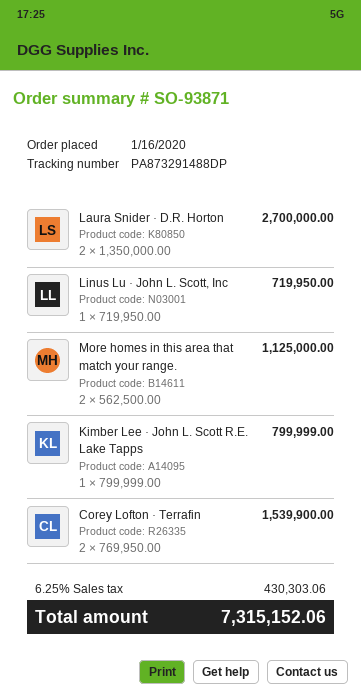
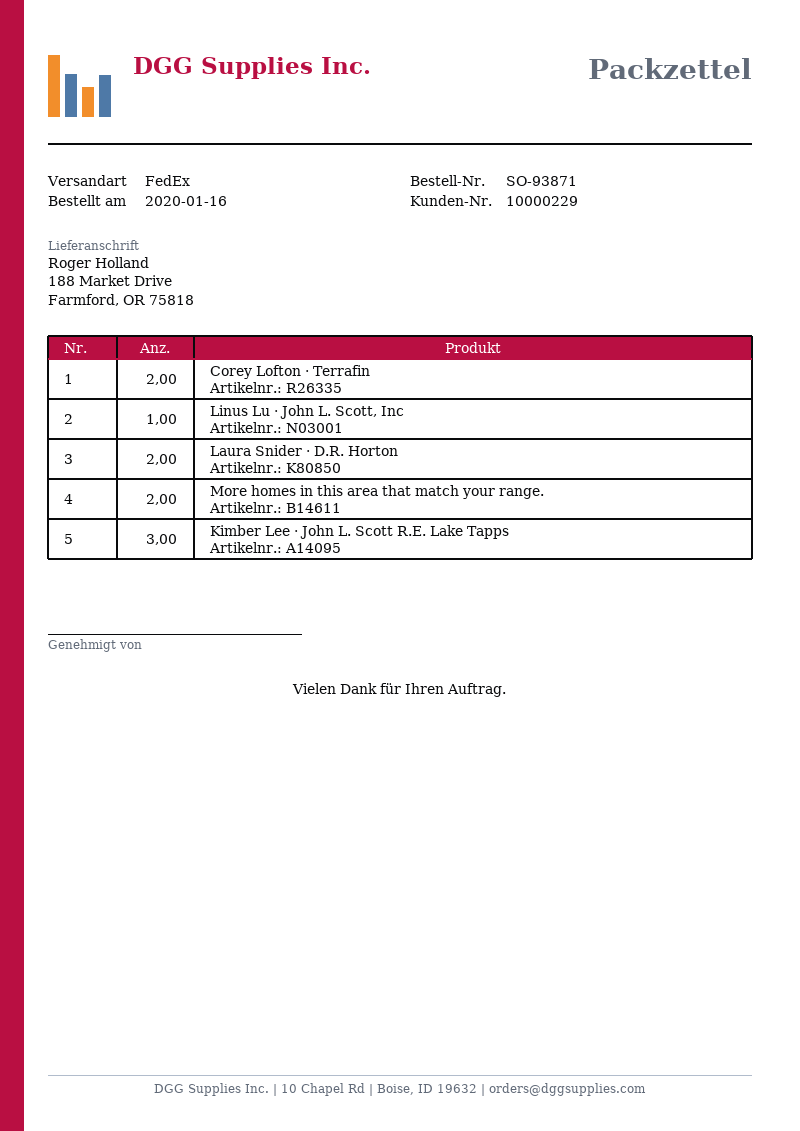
Kimber Lee · John L. Scott R.E. Lake Tapps: 1 -> 3

